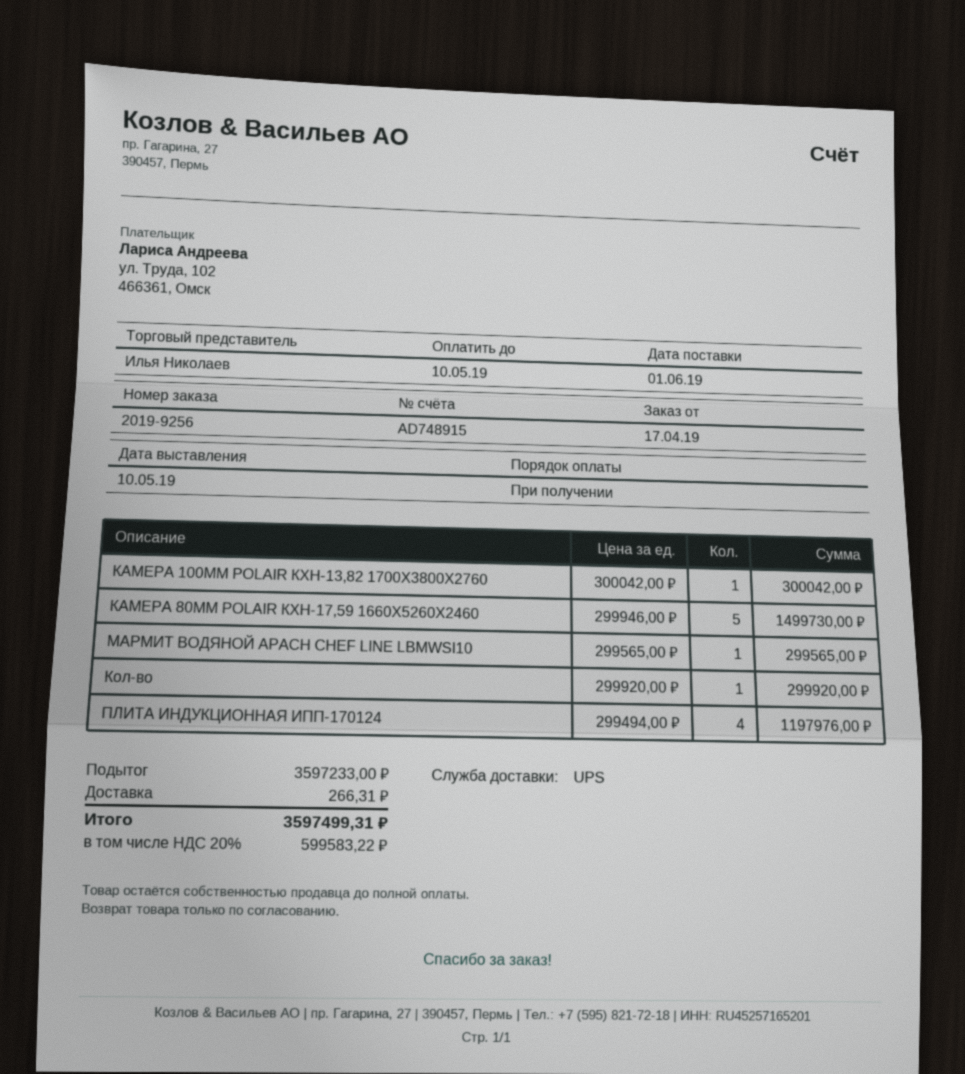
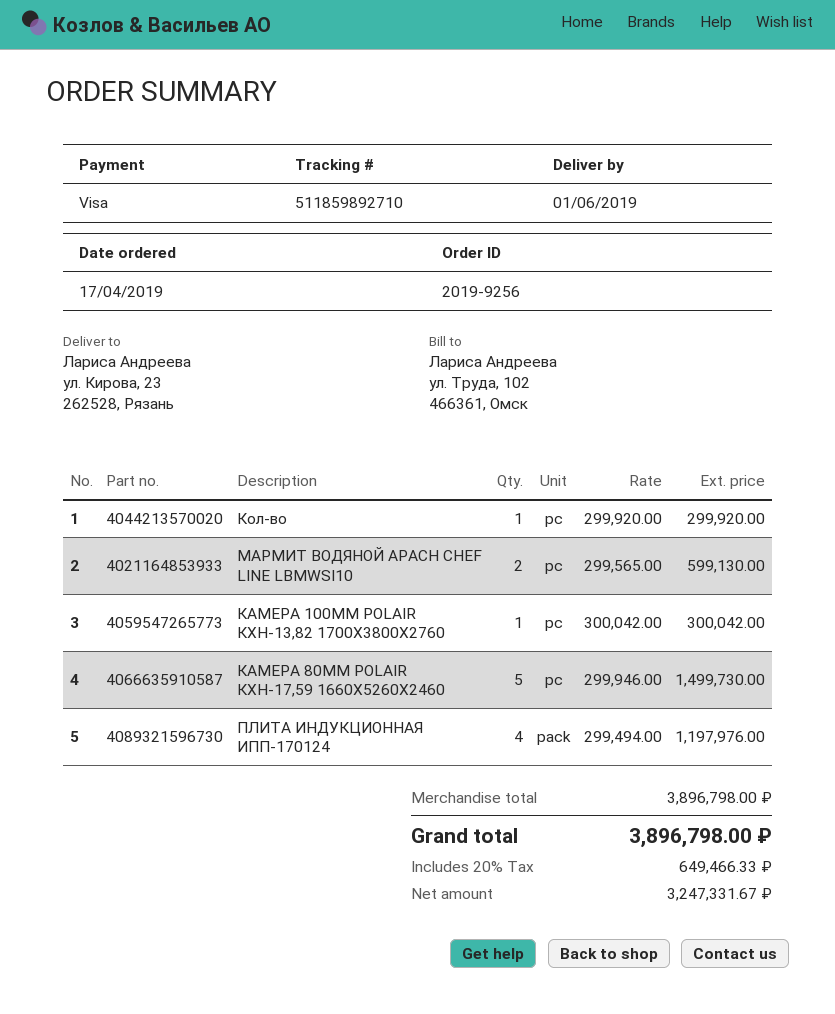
МАРМИТ ВОДЯНОЙ APACH CHEF LINE LBMWSI10: 1 x 299565.00 = 299565.00 -> 2 x 299565.00 = 599130.00
subtotal: 3597233.00 -> 3896798.00
shipping: 266.31 -> none
tax: 20% = 599583.22 -> 20% = 649466.33
total: 3597499.31 -> 3896798.00

